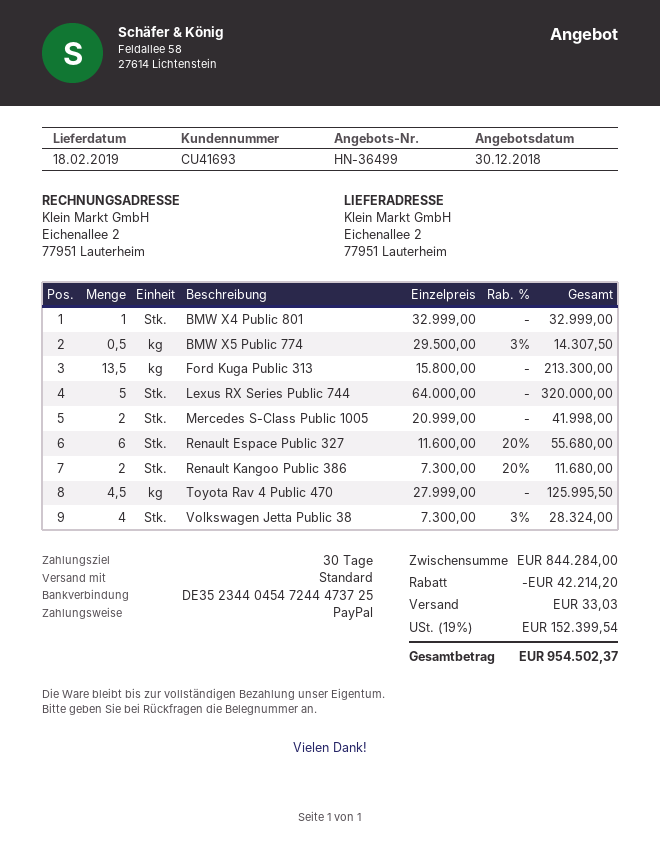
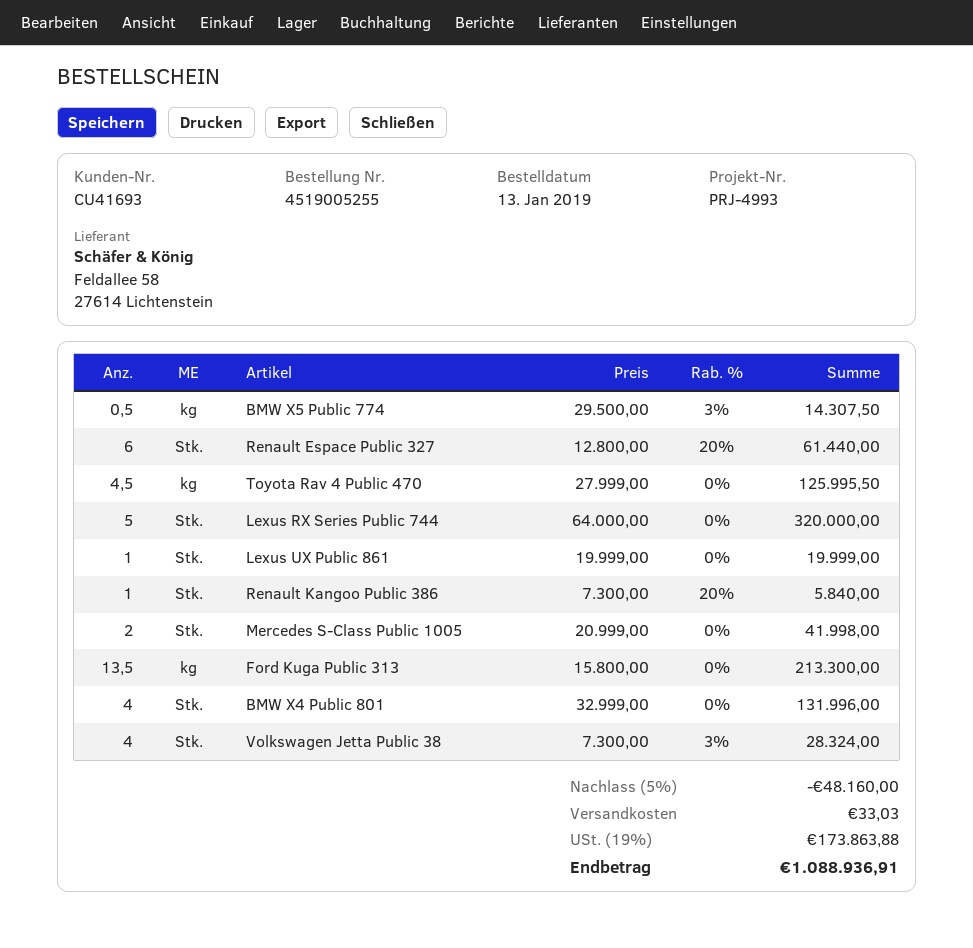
BMW X4 Public 801: 1 x 32999.00 = 32999.00 -> 4 x 32999.00 = 131996.00
Renault Espace Public 327: 6 x 11600.00 - 20% = 55680.00 -> 6 x 12800.00 - 20% = 61440.00
Renault Kangoo Public 386: 2 x 7300.00 - 20% = 11680.00 -> 1 x 7300.00 - 20% = 5840.00
Lexus UX Public 861: none -> 1 x 19999.00 = 19999.00
discount: 42214.20 -> 48160.00
tax: 19% = 152399.54 -> 19% = 173863.88
total: 954502.37 -> 1088936.91

